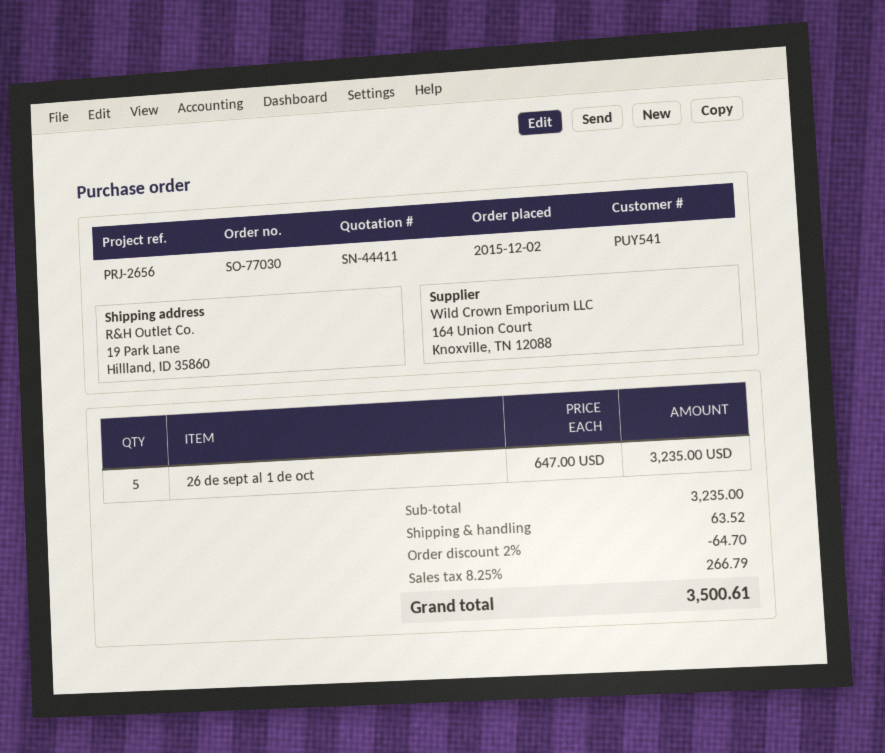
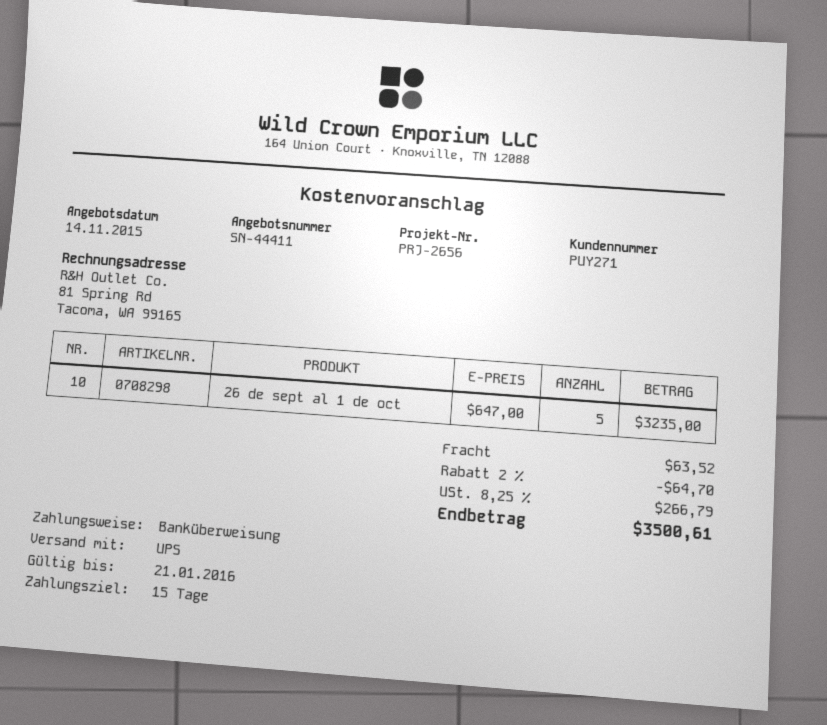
customer number: PUY541 -> PUY271

